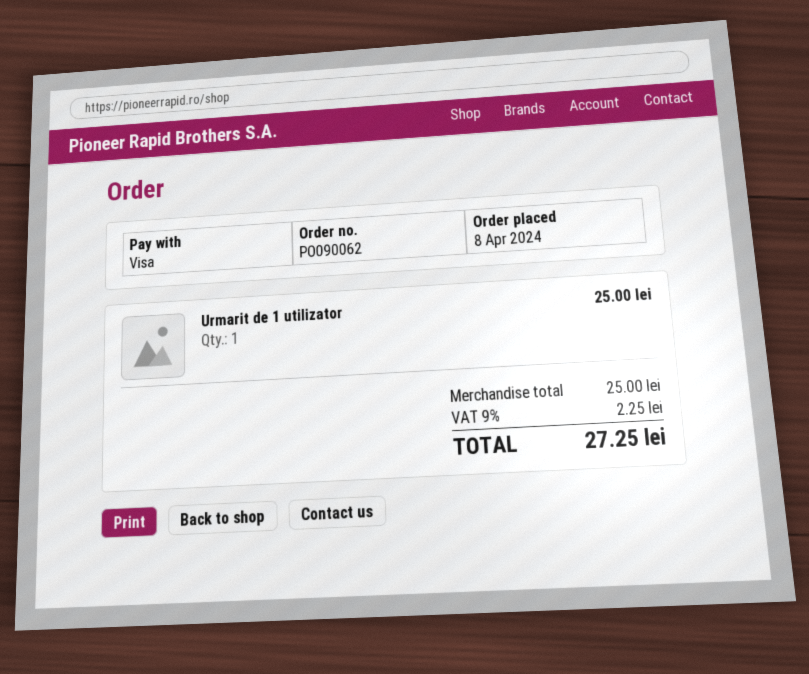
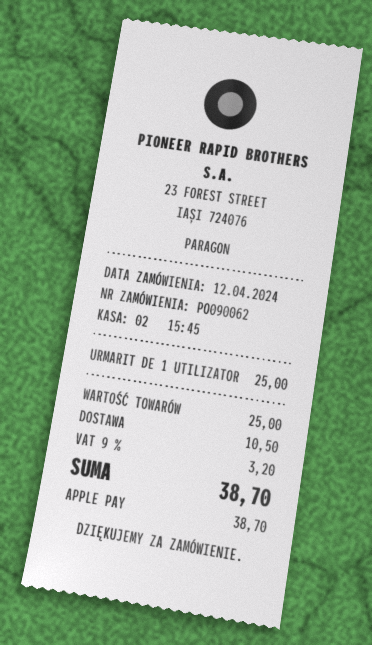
order date: 2024-04-08 -> 2024-04-12
payment method: Visa -> Apple Pay
shipping: none -> 10.50
tax: 9% = 2.25 -> 9% = 3.20
total: 27.25 -> 38.70

